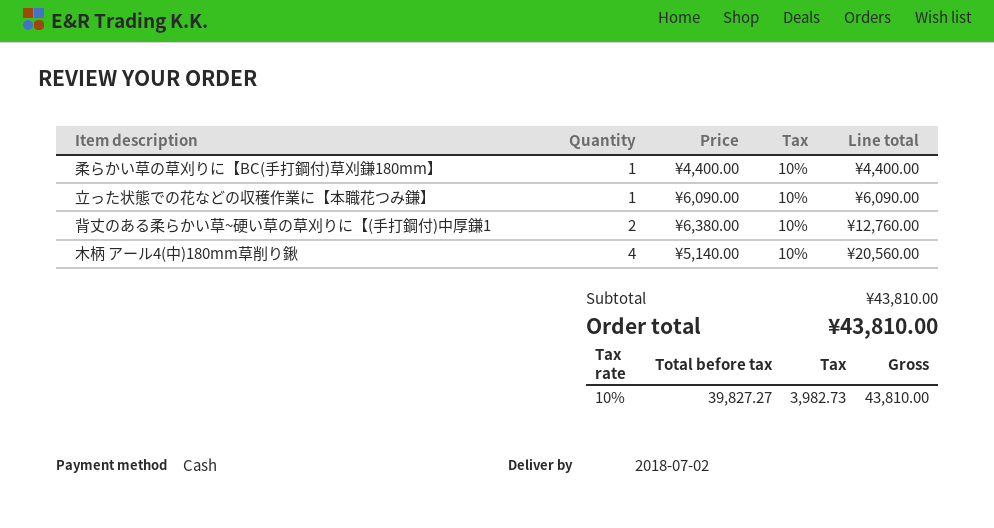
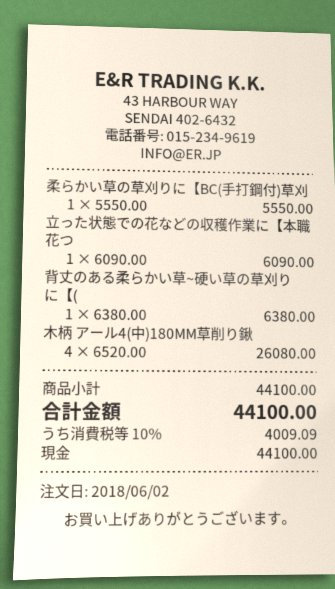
柔らかい草の草刈りに【BC(手打鋼付)草刈鎌180mm】: 1 x 4400.00 = 4400.00 -> 1 x 5550.00 = 5550.00
背丈のある柔らかい草~硬い草の草刈りに【(手打鋼付)中厚鎌1: 2 x 6380.00 = 12760.00 -> 1 x 6380.00 = 6380.00
木柄 アール4(中)180mm草削り鍬: 4 x 5140.00 = 20560.00 -> 4 x 6520.00 = 26080.00
subtotal: 43810.00 -> 44100.00
tax: 10% = 3982.73 -> 10% = 4009.09
total: 43810.00 -> 44100.00

